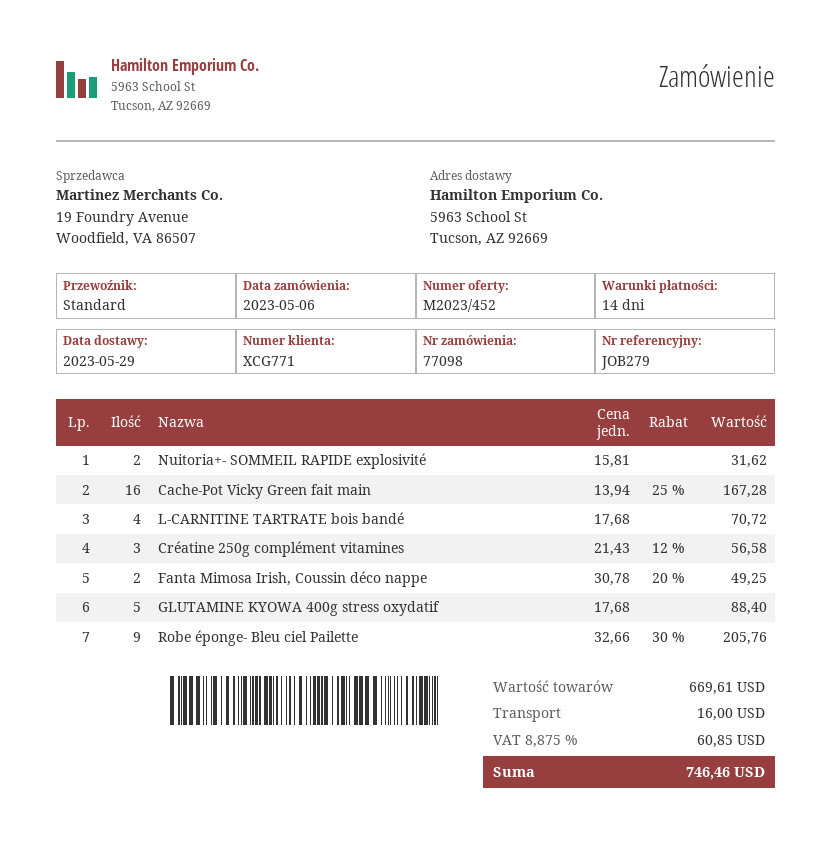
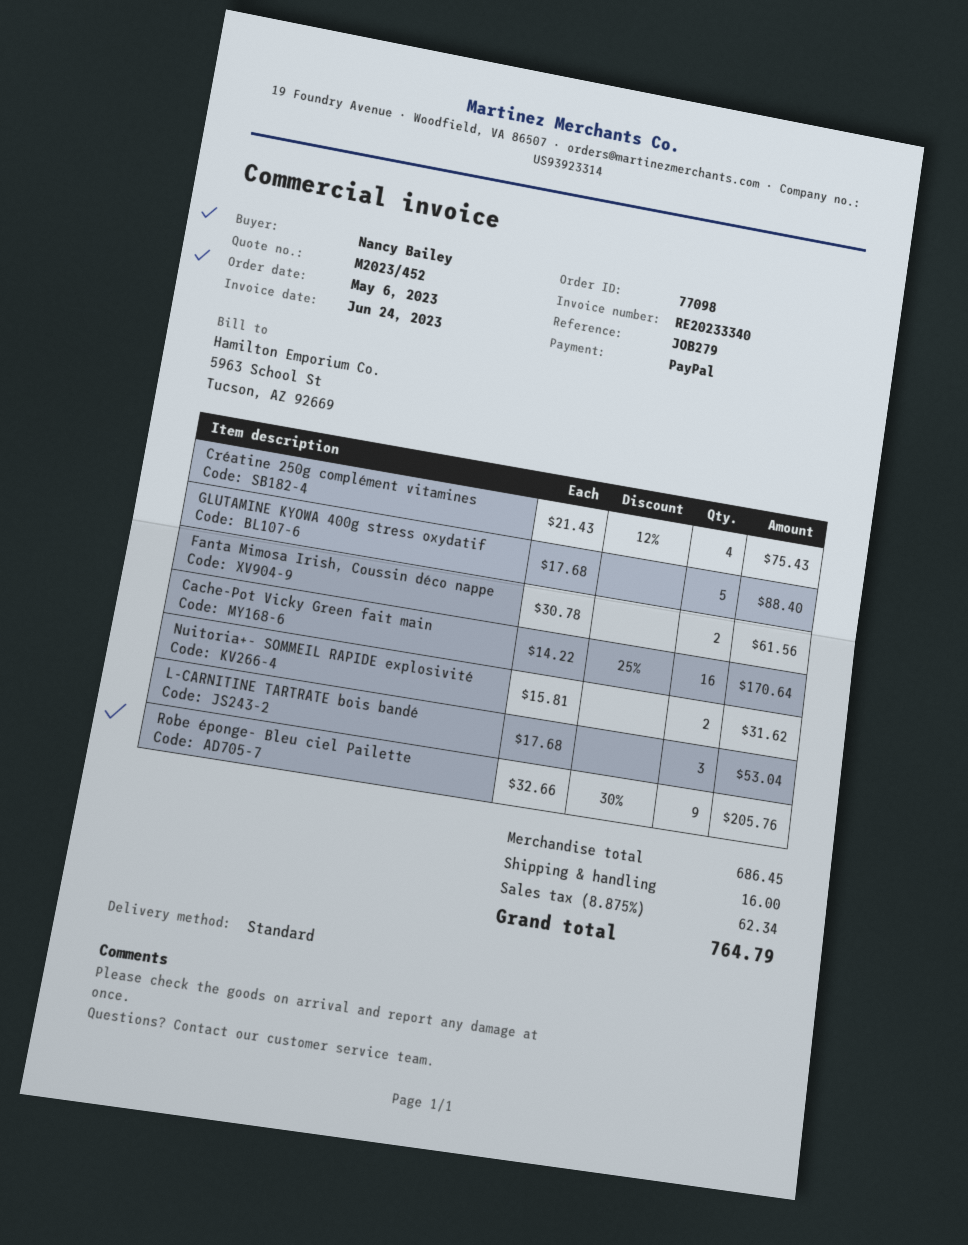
Cache-Pot Vicky Green fait main: 16 x 13.94 - 25% = 167.28 -> 16 x 14.22 - 25% = 170.64
L-CARNITINE TARTRATE bois bandé: 4 x 17.68 = 70.72 -> 3 x 17.68 = 53.04
Créatine 250g complément vitamines: 3 x 21.43 - 12% = 56.58 -> 4 x 21.43 - 12% = 75.43
Fanta Mimosa Irish, Coussin déco nappe: 2 x 30.78 - 20% = 49.25 -> 2 x 30.78 = 61.56
subtotal: 669.61 -> 686.45
tax: 8.875% = 60.85 -> 8.875% = 62.34
total: 746.46 -> 764.79

